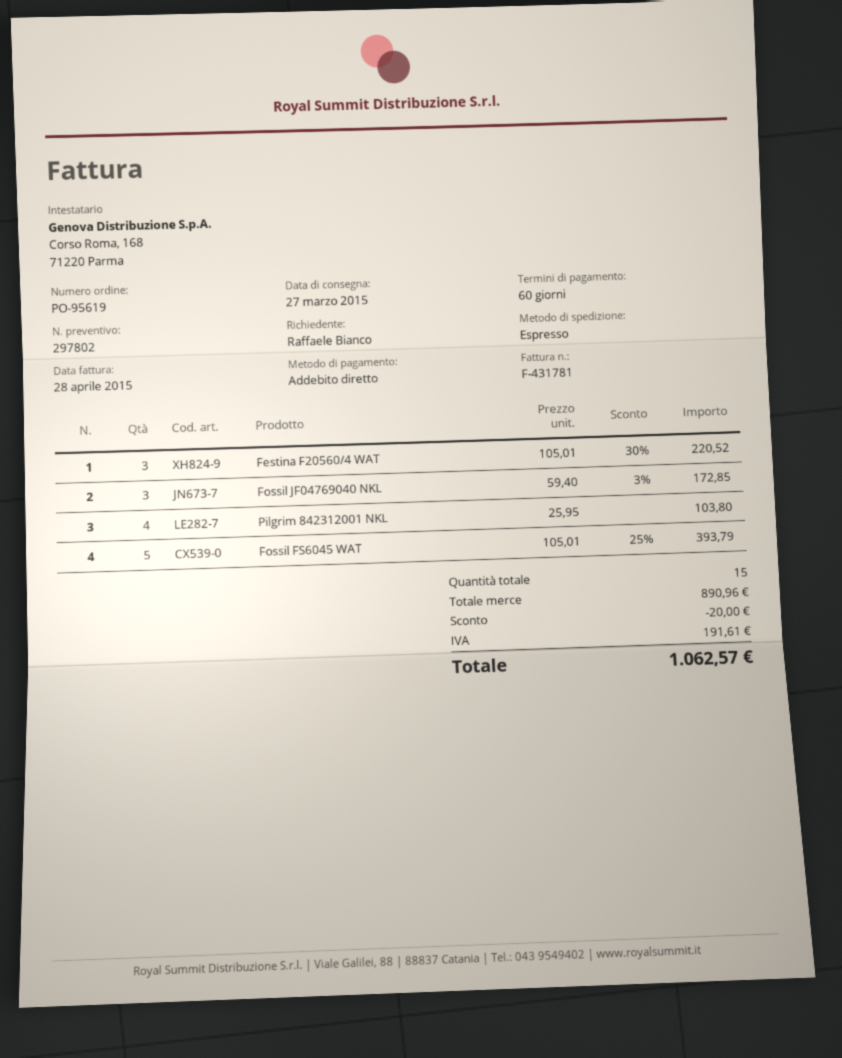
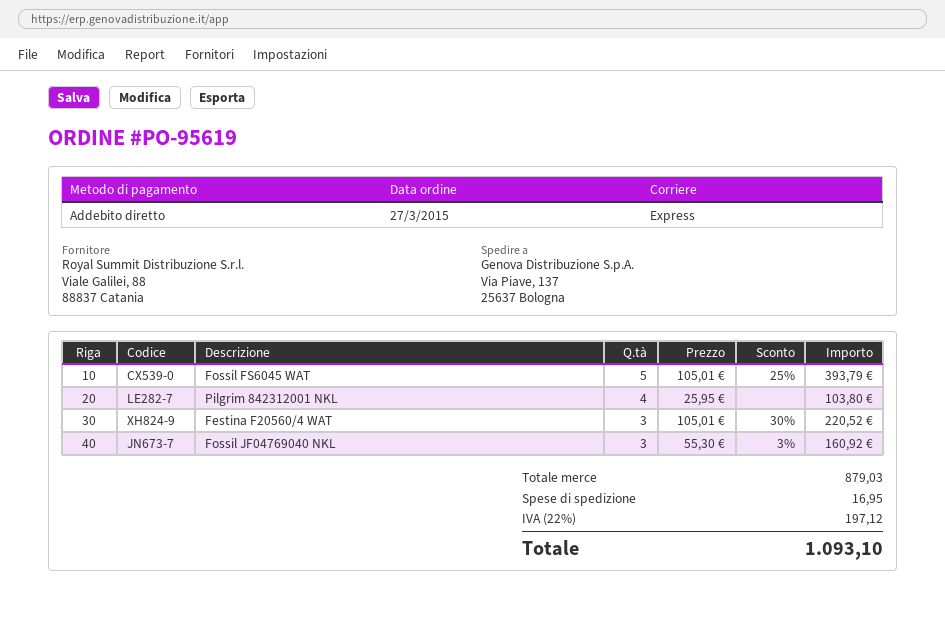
Fossil JF04769040 NKL: 3 x 59.40 - 3% = 172.85 -> 3 x 55.30 - 3% = 160.92
subtotal: 890.96 -> 879.03
discount: 20.00 -> none
shipping: none -> 16.95
tax: 191.61 -> 197.12
total: 1062.57 -> 1093.10

